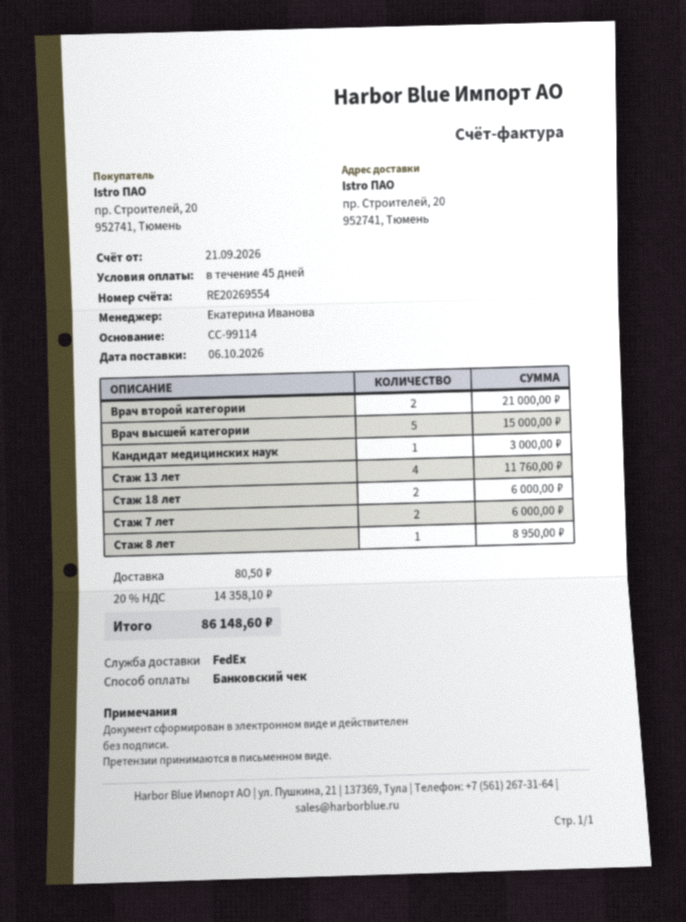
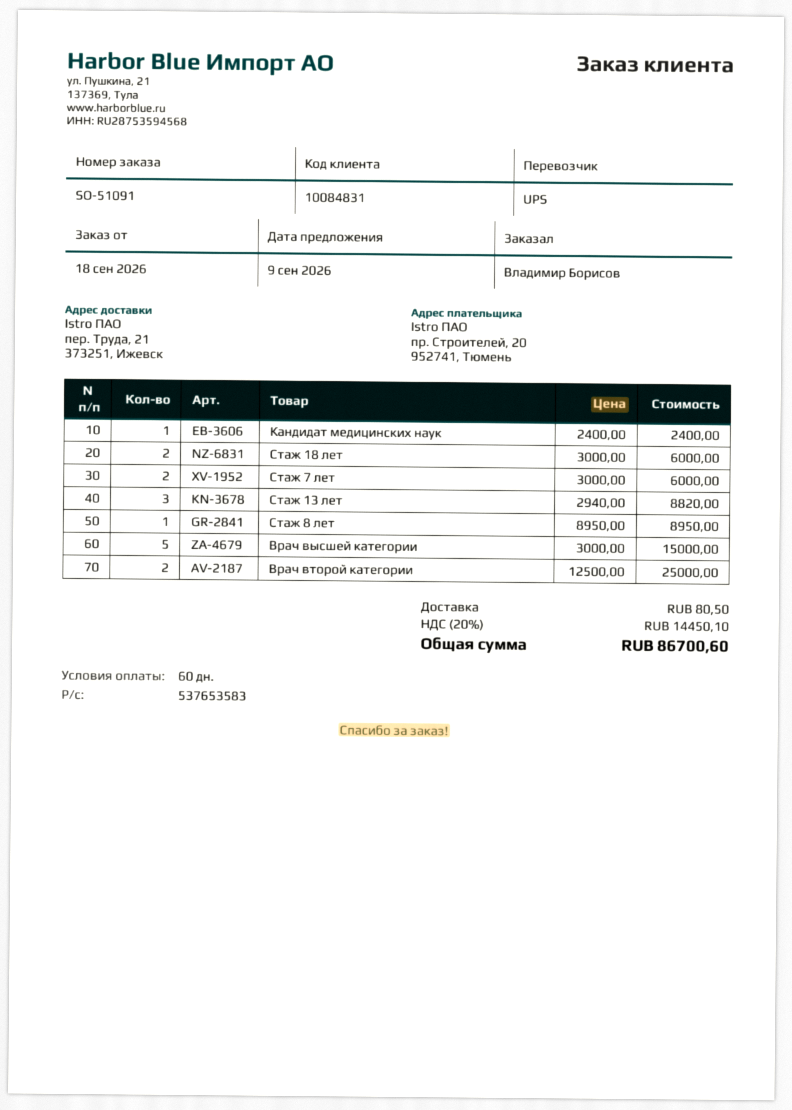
payment terms: 45 days -> 60 days
shipping method: FedEx -> UPS
ship to: пр. Строителей, 20, 952741, Тюмень -> пер. Труда, 21, 373251, Ижевск
Врач второй категории: 2 for 21000.00 -> 2 for 25000.00
Кандидат медицинских наук: 1 for 3000.00 -> 1 for 2400.00
Стаж 13 лет: 4 for 11760.00 -> 3 for 8820.00
tax: 20% = 14358.10 -> 20% = 14450.10
total: 86148.60 -> 86700.60

